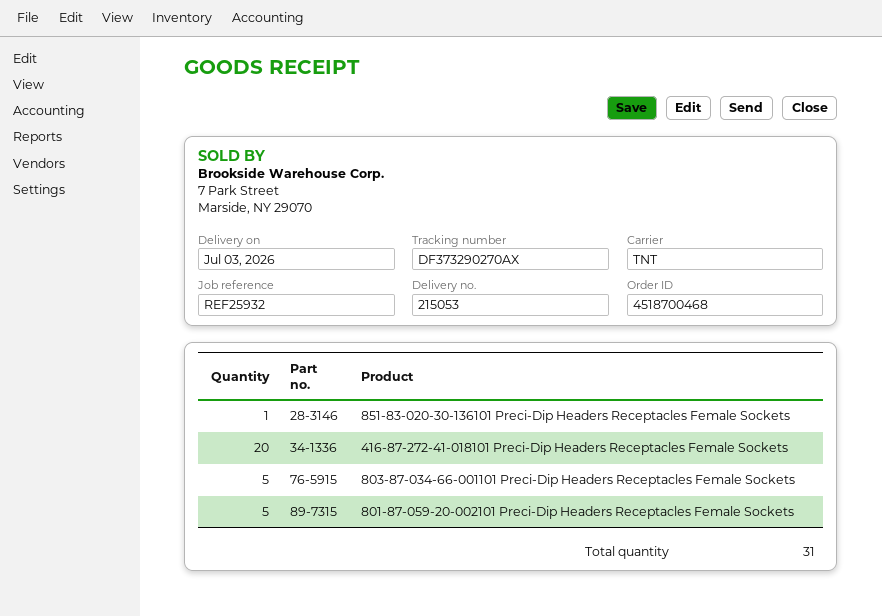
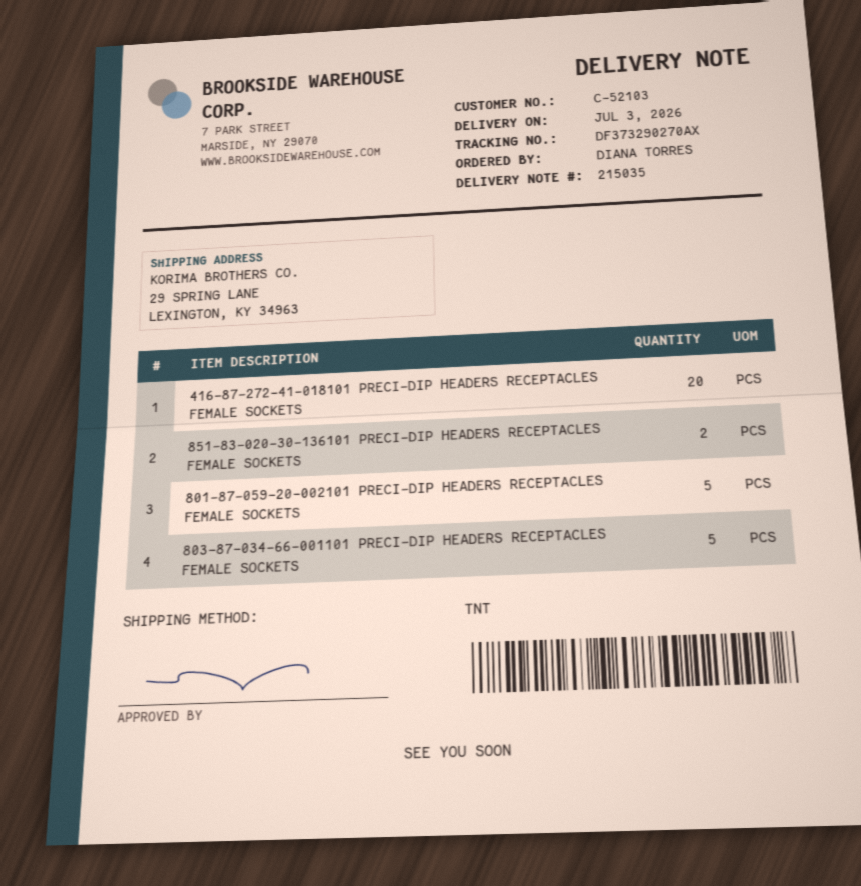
delivery note number: 215053 -> 215035
851-83-020-30-136101 Preci-Dip Headers Receptacles Female Sockets: 1 -> 2

